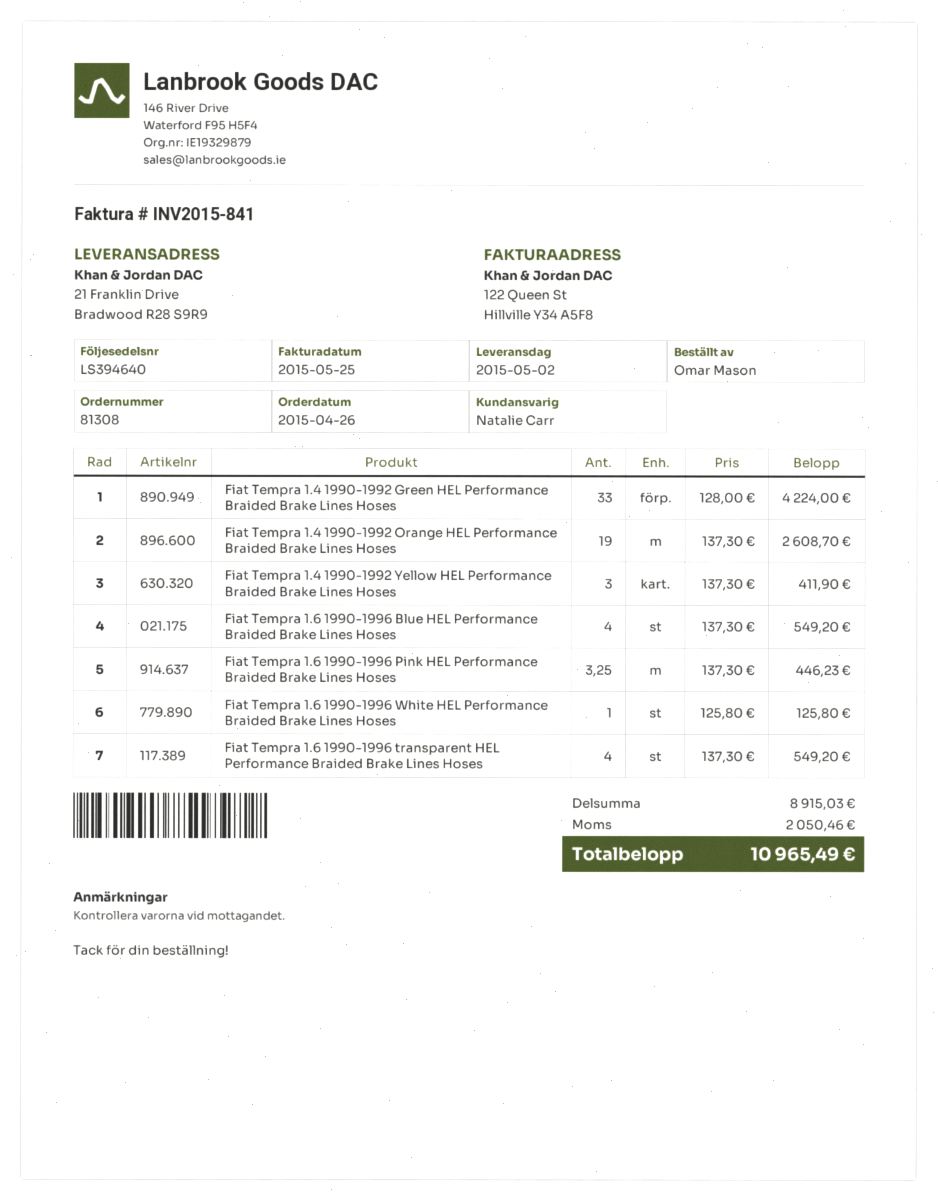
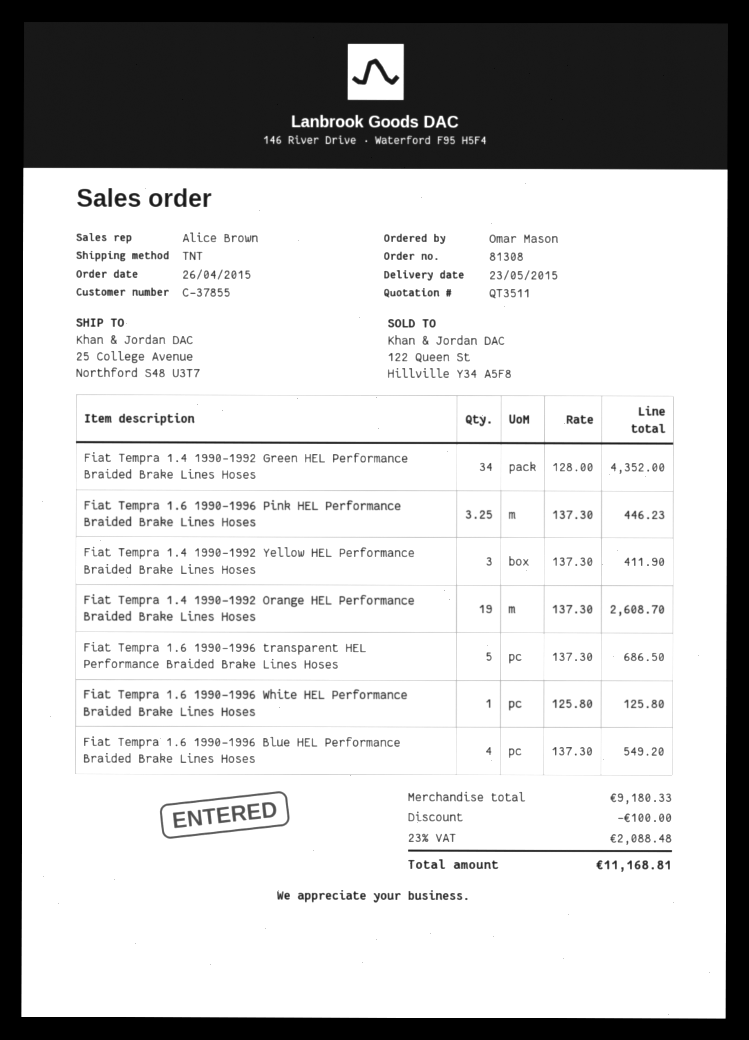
delivery date: 2015-05-02 -> 2015-05-23
sales rep: Natalie Carr -> Alice Brown
ship to: 21 Franklin Drive, Bradwood R28 S9R9 -> 25 College Avenue, Northford S48 U3T7
Fiat Tempra 1.4 1990-1992 Green HEL Performance Braided Brake Lines Hoses: 33 x 128.00 = 4224.00 -> 34 x 128.00 = 4352.00
Fiat Tempra 1.6 1990-1996 transparent HEL Performance Braided Brake Lines Hoses: 4 x 137.30 = 549.20 -> 5 x 137.30 = 686.50
subtotal: 8915.03 -> 9180.33
discount: none -> 100.00
tax: 2050.46 -> 2088.48
total: 10965.49 -> 11168.81

